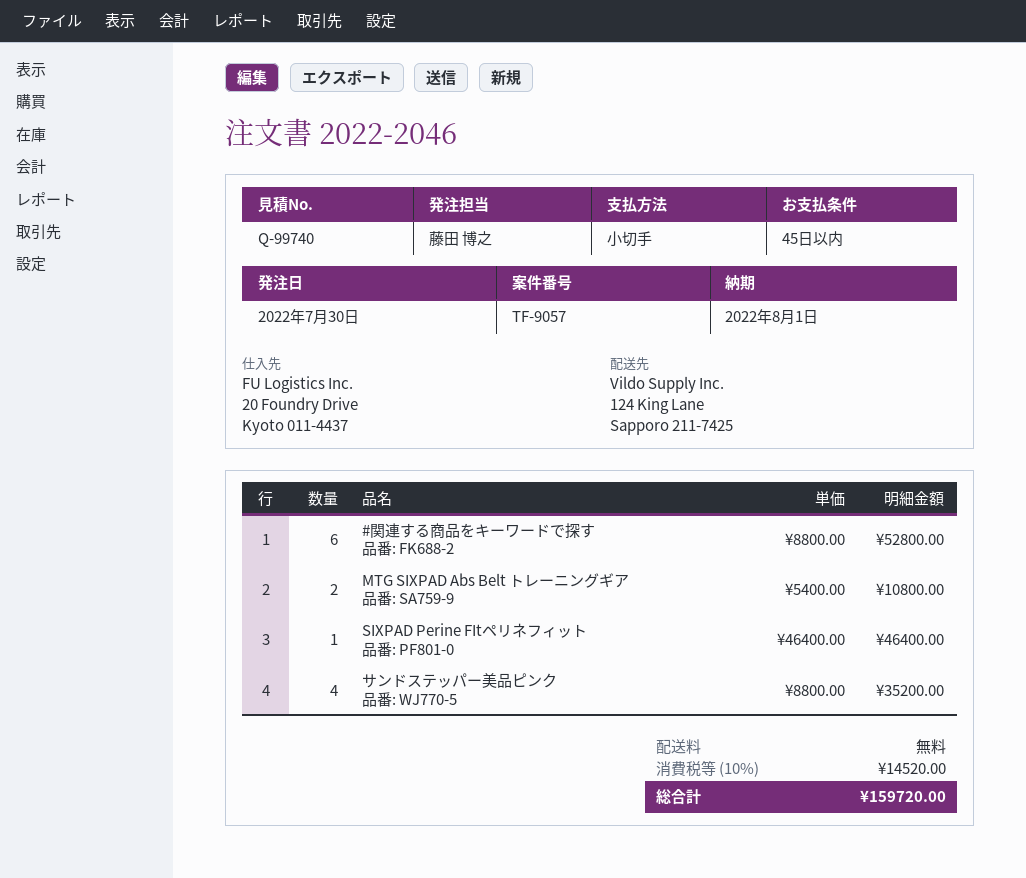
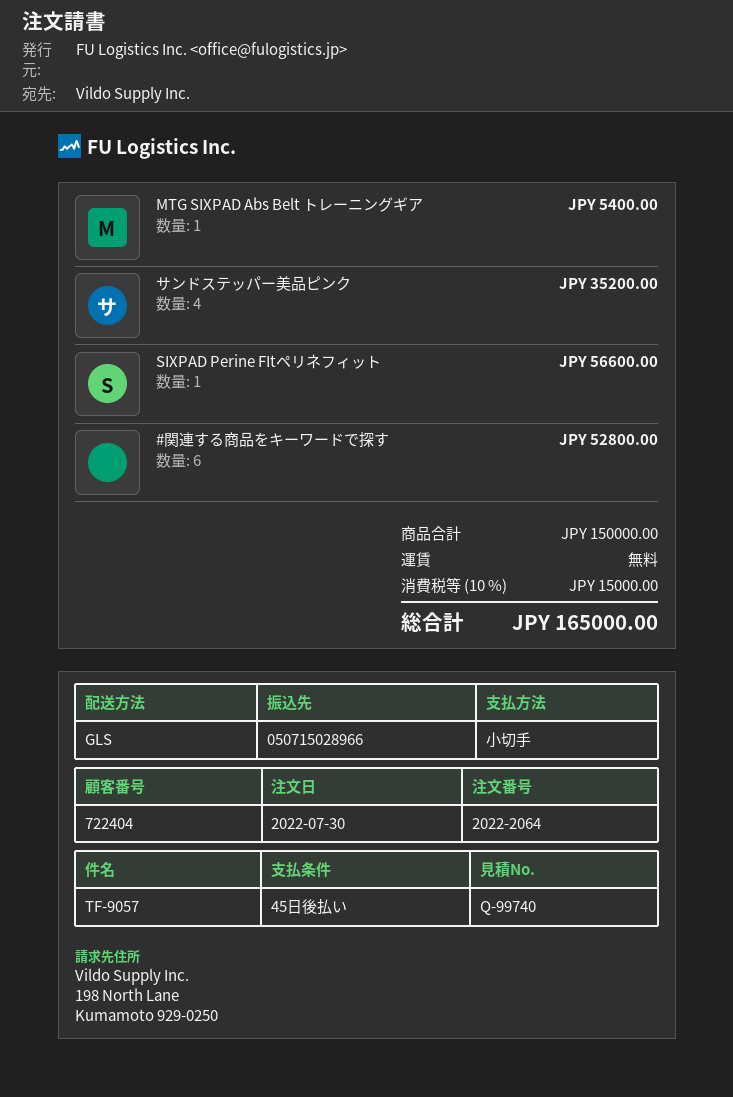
order number: 2022-2046 -> 2022-2064
MTG SIXPAD Abs Belt トレーニングギア: 2 for 10800.00 -> 1 for 5400.00
SIXPAD Perine FItペリネフィット: 1 for 46400.00 -> 1 for 56600.00
tax: 10% = 14520.00 -> 10% = 15000.00
total: 159720.00 -> 165000.00

